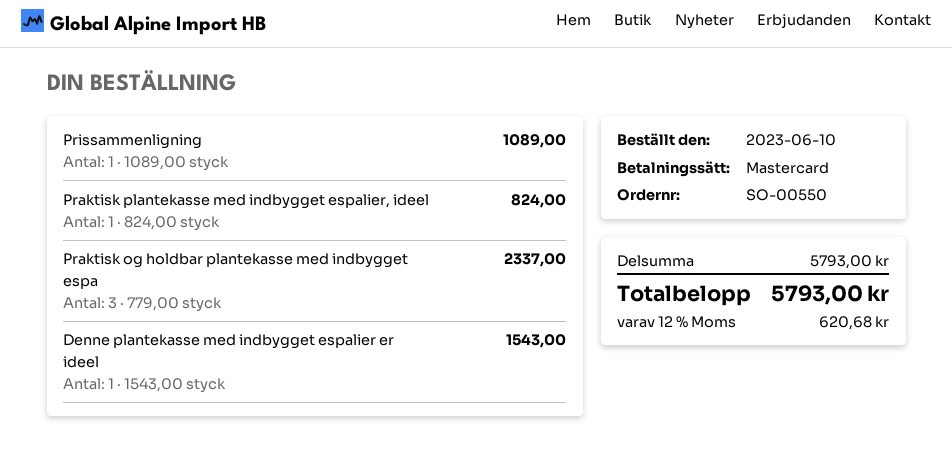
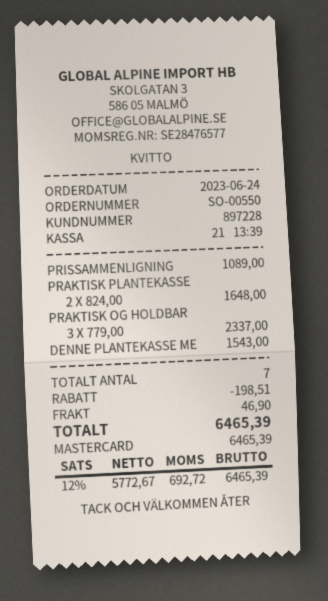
order date: 2023-06-10 -> 2023-06-24
Praktisk plantekasse med indbygget espalier, ideel: 1 x 824.00 = 824.00 -> 2 x 824.00 = 1648.00
discount: none -> 198.51
shipping: none -> 46.90
tax: 12% = 620.68 -> 12% = 692.72
total: 5793.00 -> 6465.39

